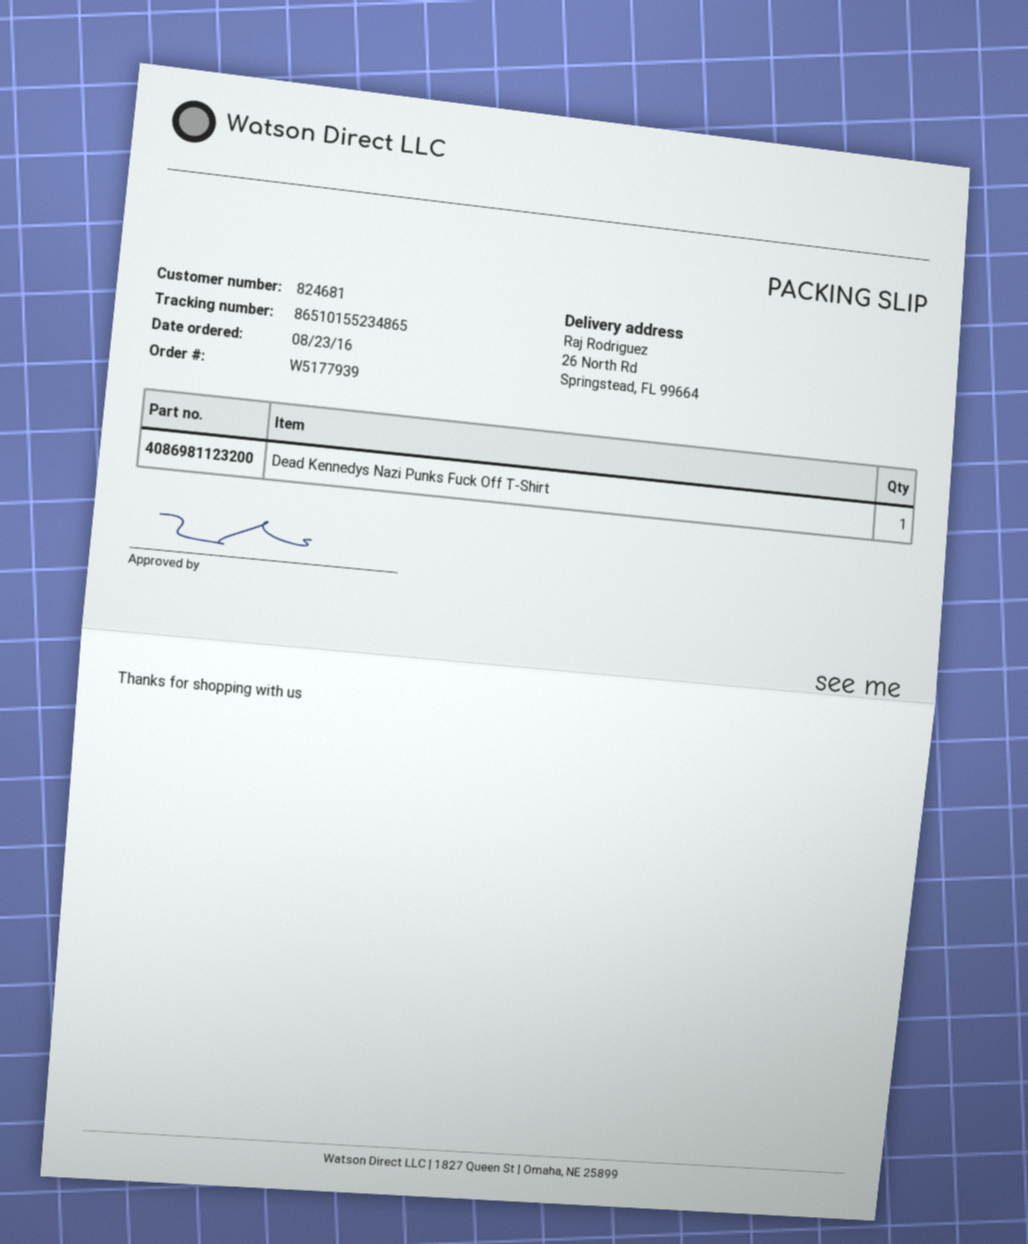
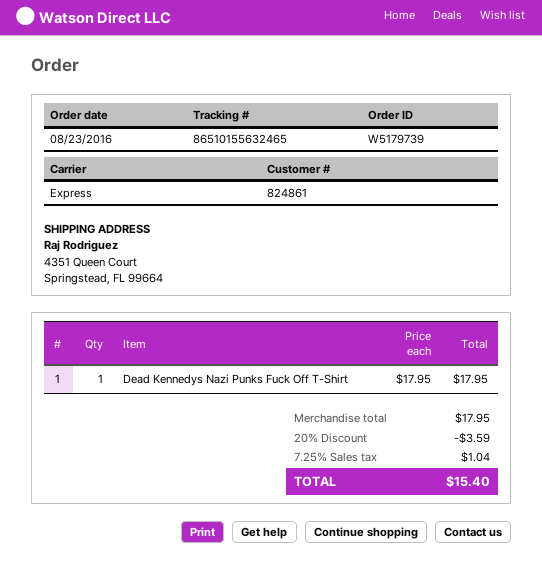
order number: W5177939 -> W5179739
customer number: 824681 -> 824861
tracking number: 86510155234865 -> 86510155632465
ship to: 26 North Rd, Springstead, FL 99664 -> 4351 Queen Court, Springstead, FL 99664

